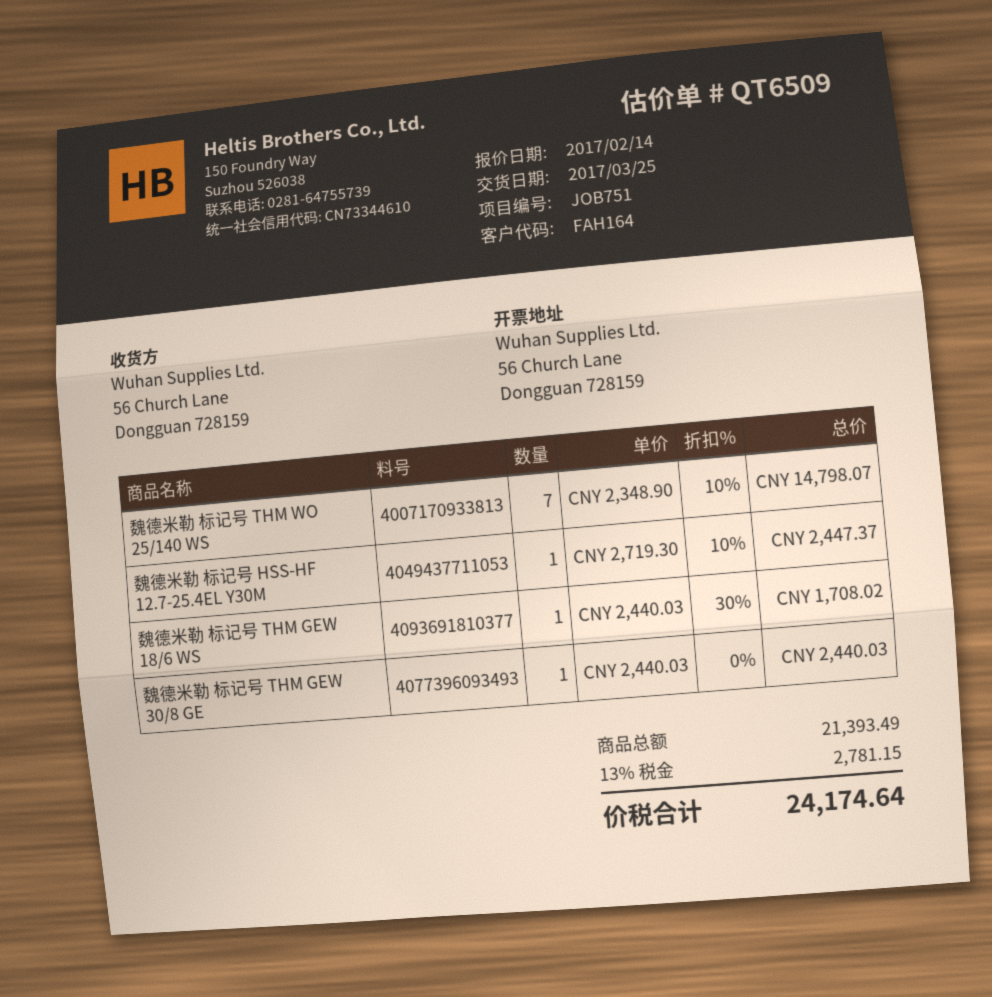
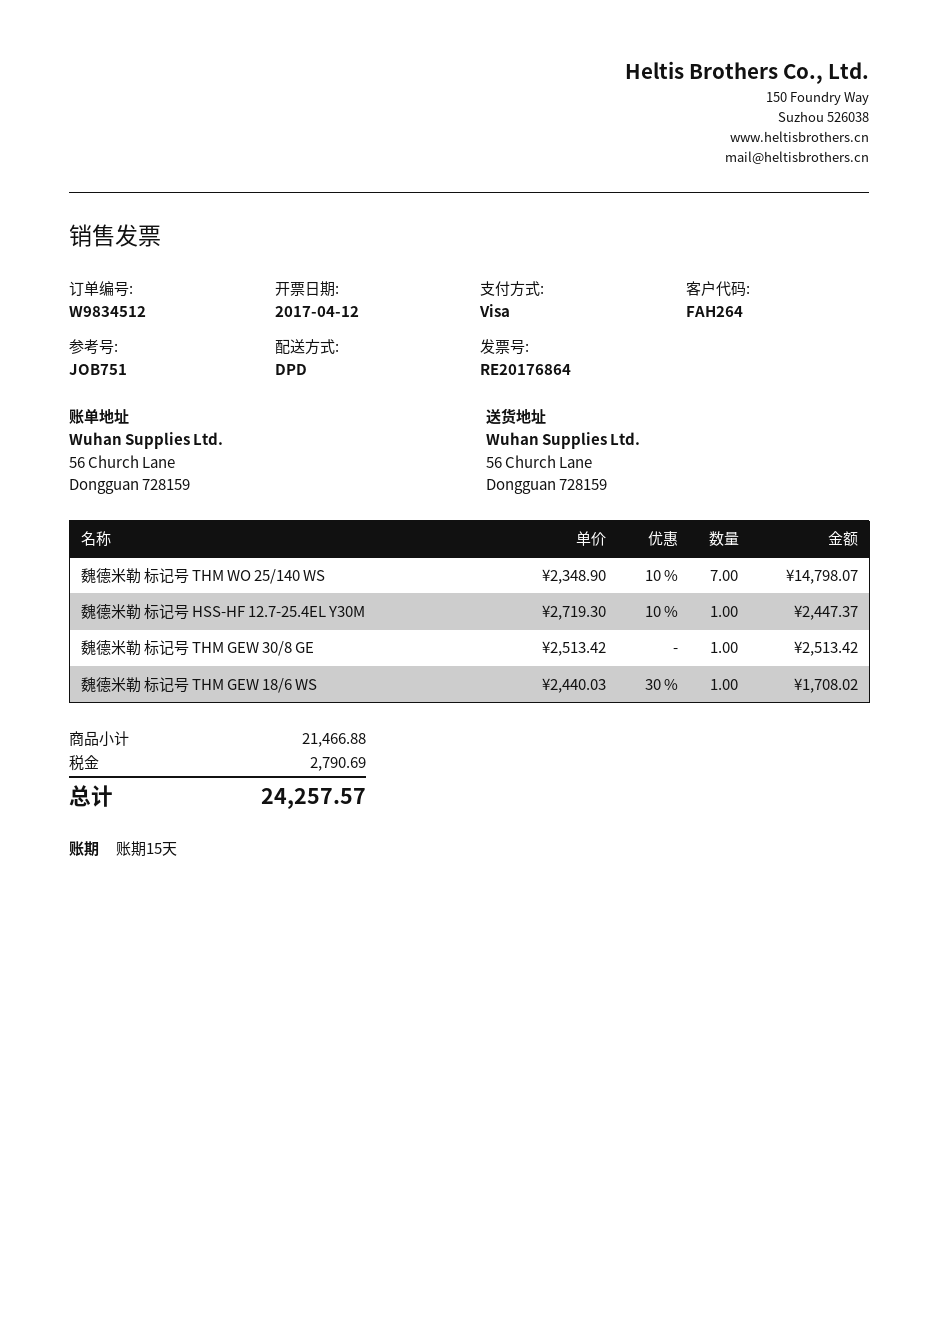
customer number: FAH164 -> FAH264
魏德米勒 标记号 THM GEW 30/8 GE: 1 x 2440.03 = 2440.03 -> 1 x 2513.42 = 2513.42
subtotal: 21393.49 -> 21466.88
tax: 2781.15 -> 2790.69
total: 24174.64 -> 24257.57

